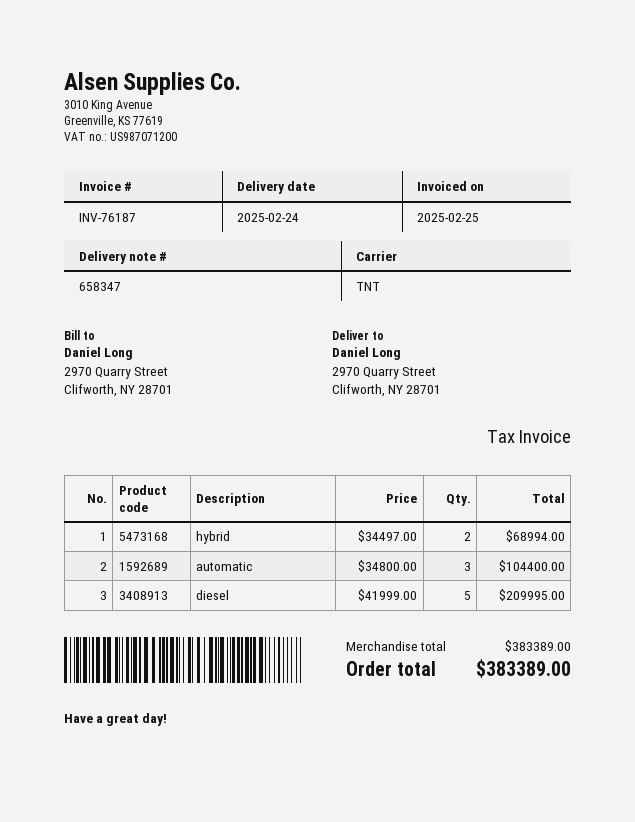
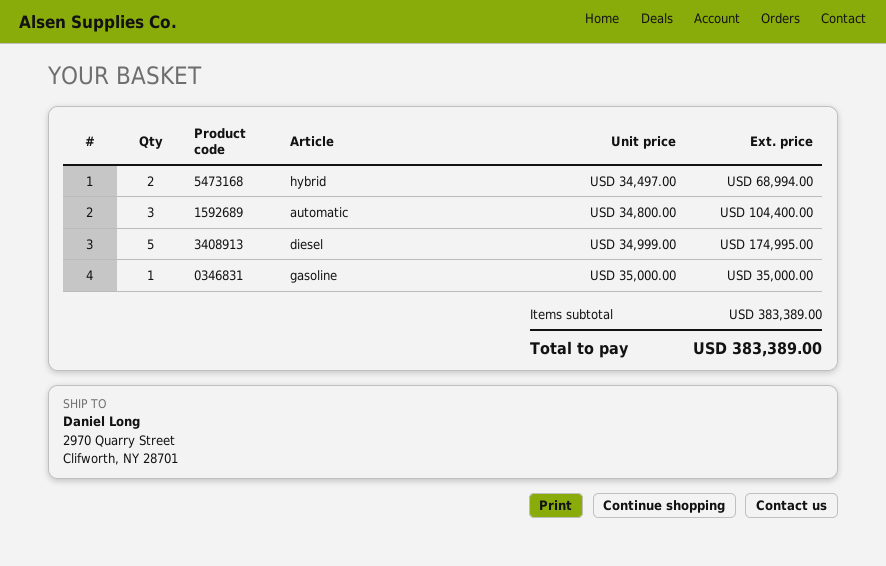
diesel: 5 x 41999.00 = 209995.00 -> 5 x 34999.00 = 174995.00
gasoline: none -> 1 x 35000.00 = 35000.00

